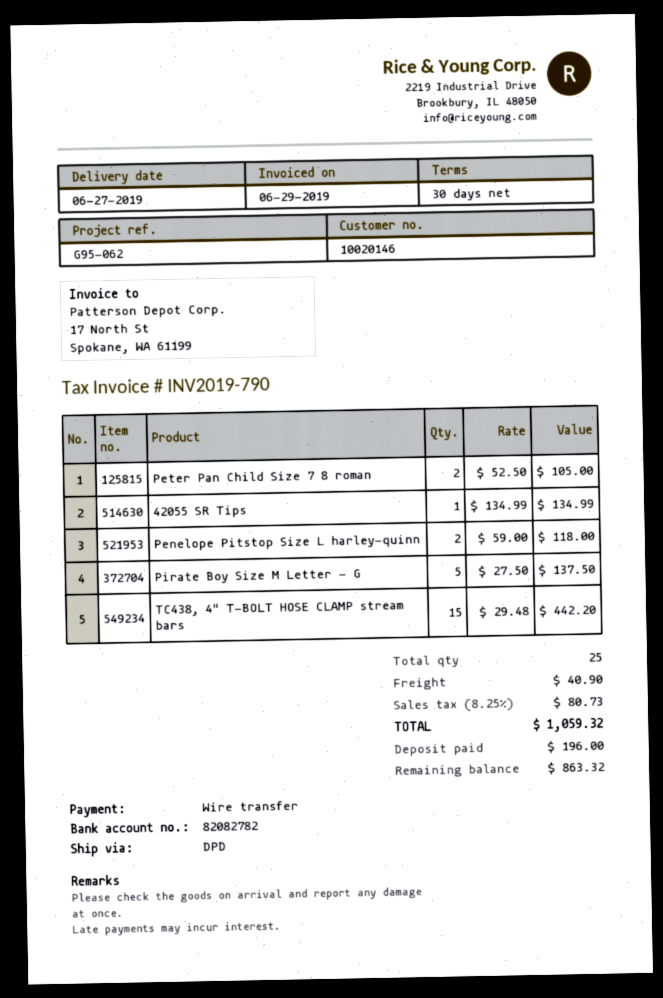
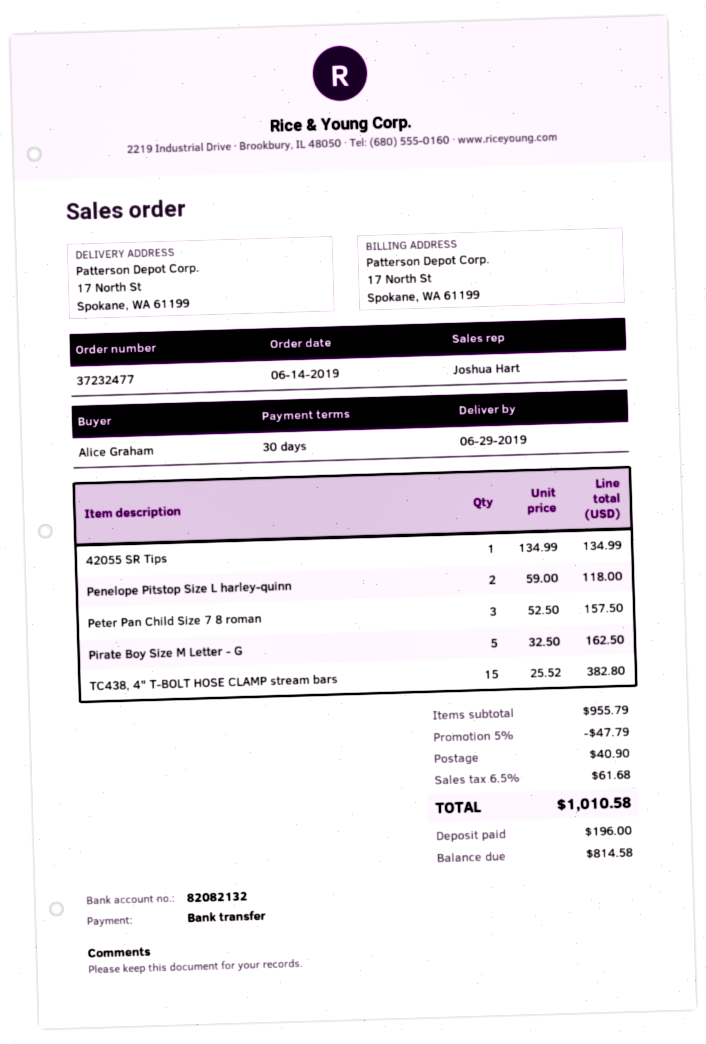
delivery date: 2019-06-27 -> 2019-06-29
bank account: 82082782 -> 82082132
Peter Pan Child Size 7 8 roman: 2 x 52.50 = 105.00 -> 3 x 52.50 = 157.50
Pirate Boy Size M Letter - G: 5 x 27.50 = 137.50 -> 5 x 32.50 = 162.50
TC438, 4" T-BOLT HOSE CLAMP stream bars: 15 x 29.48 = 442.20 -> 15 x 25.52 = 382.80
discount: none -> 5% = 47.79
tax: 8.25% = 80.73 -> 6.5% = 61.68
total: 1059.32 -> 1010.58
balance: 863.32 -> 814.58

